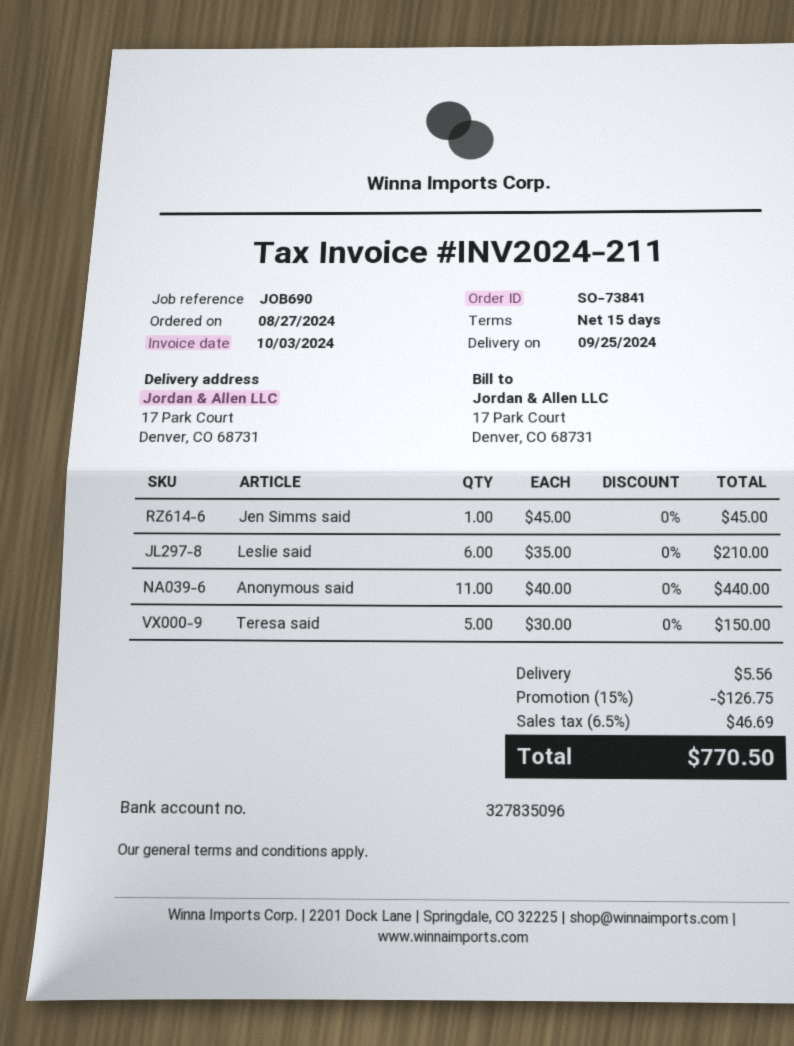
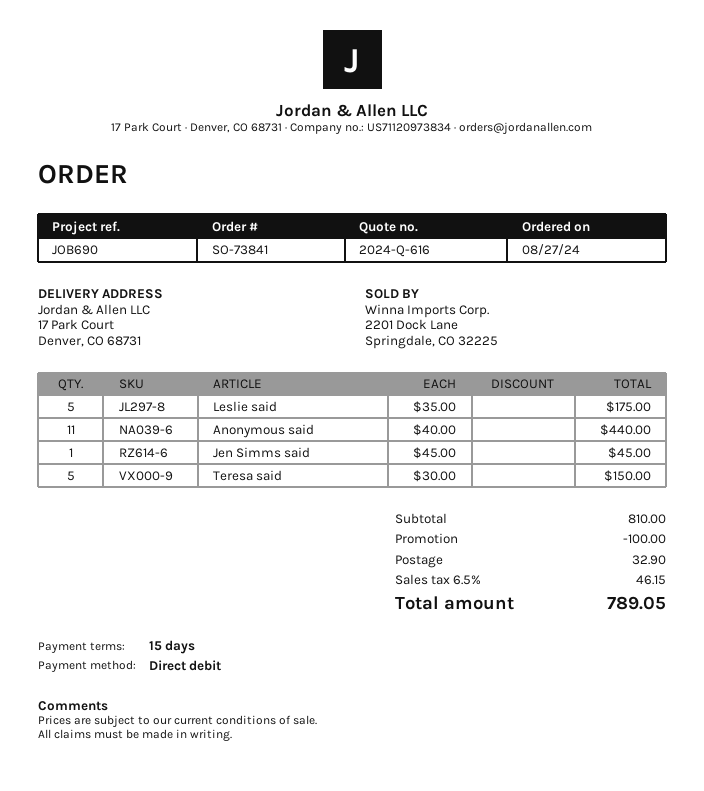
Leslie said: 6 x 35.00 = 210.00 -> 5 x 35.00 = 175.00
discount: 126.75 -> 100.00
shipping: 5.56 -> 32.90
tax: 6.5% = 46.69 -> 6.5% = 46.15
total: 770.50 -> 789.05

